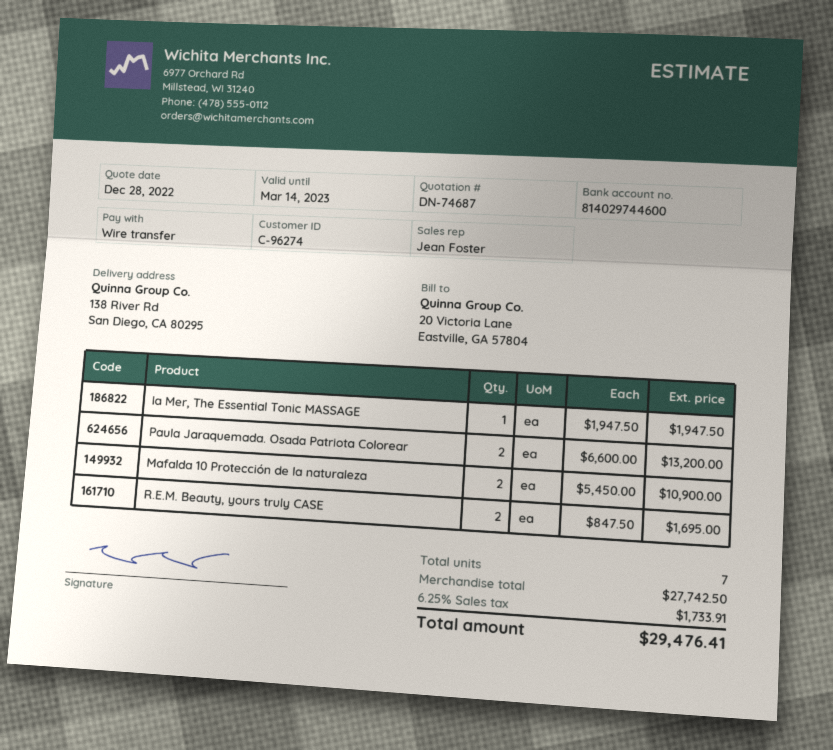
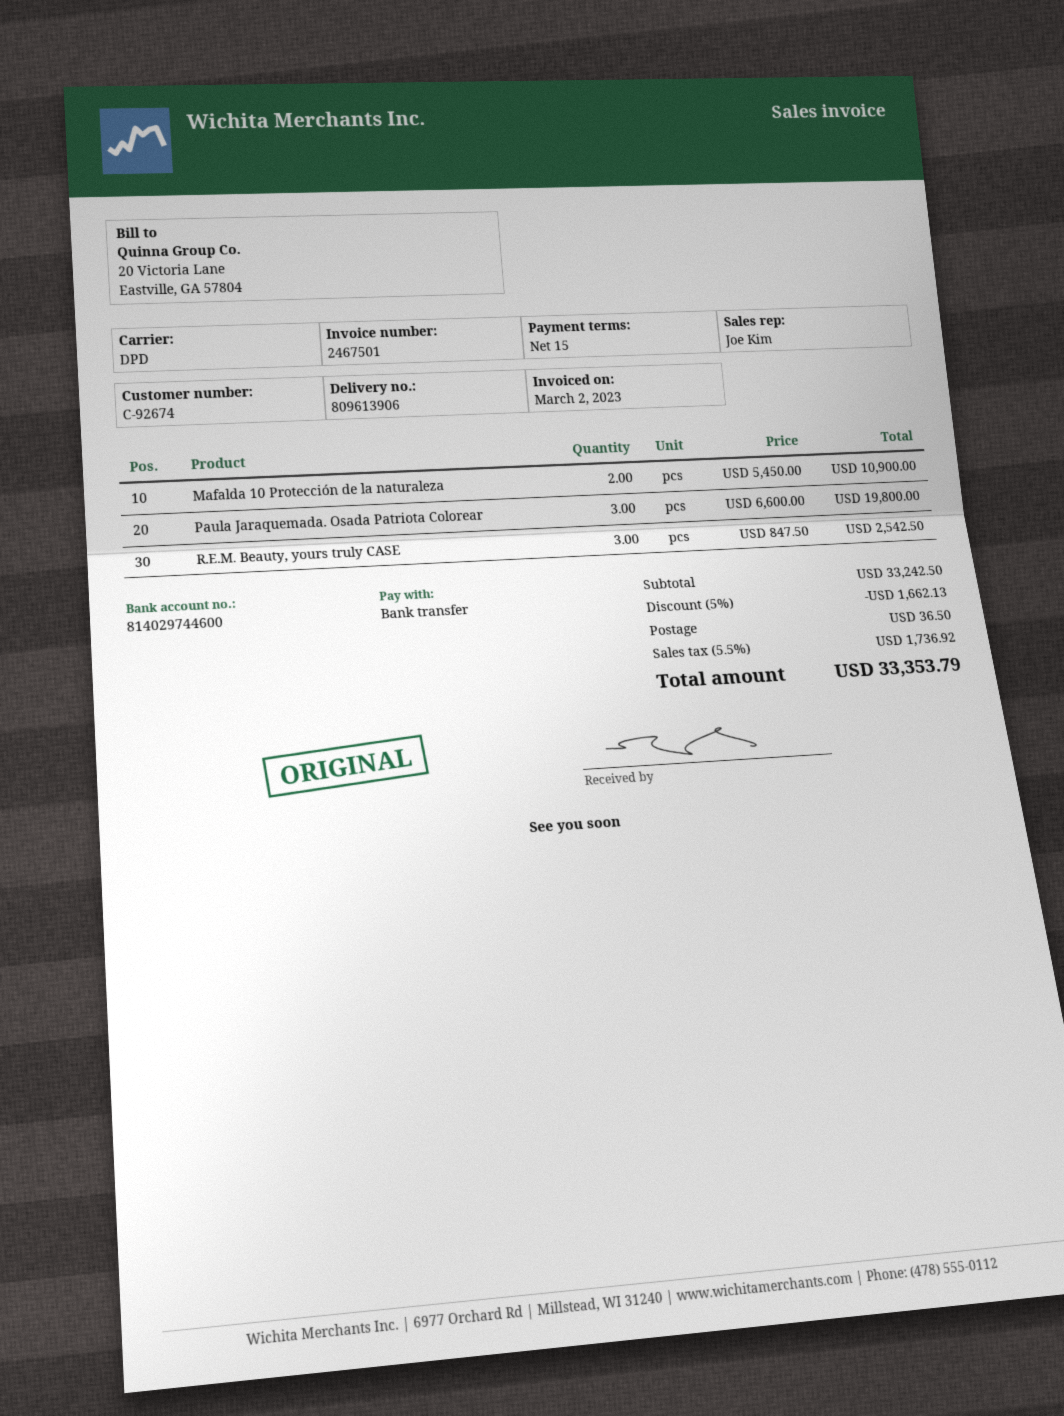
customer number: C-96274 -> C-92674
sales rep: Jean Foster -> Joe Kim
la Mer, The Essential Tonic MASSAGE: 1 x 1947.50 = 1947.50 -> none
Paula Jaraquemada. Osada Patriota Colorear: 2 x 6600.00 = 13200.00 -> 3 x 6600.00 = 19800.00
R.E.M. Beauty, yours truly CASE: 2 x 847.50 = 1695.00 -> 3 x 847.50 = 2542.50
subtotal: 27742.50 -> 33242.50
discount: none -> 5% = 1662.13
shipping: none -> 36.50
tax: 6.25% = 1733.91 -> 5.5% = 1736.92
total: 29476.41 -> 33353.79

